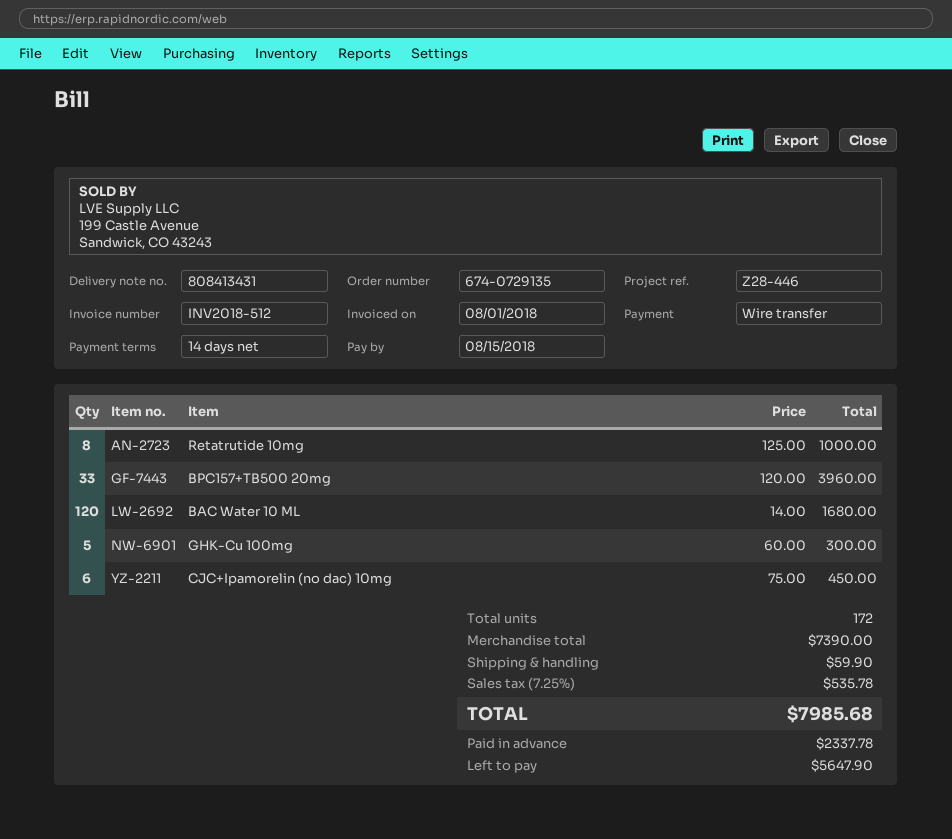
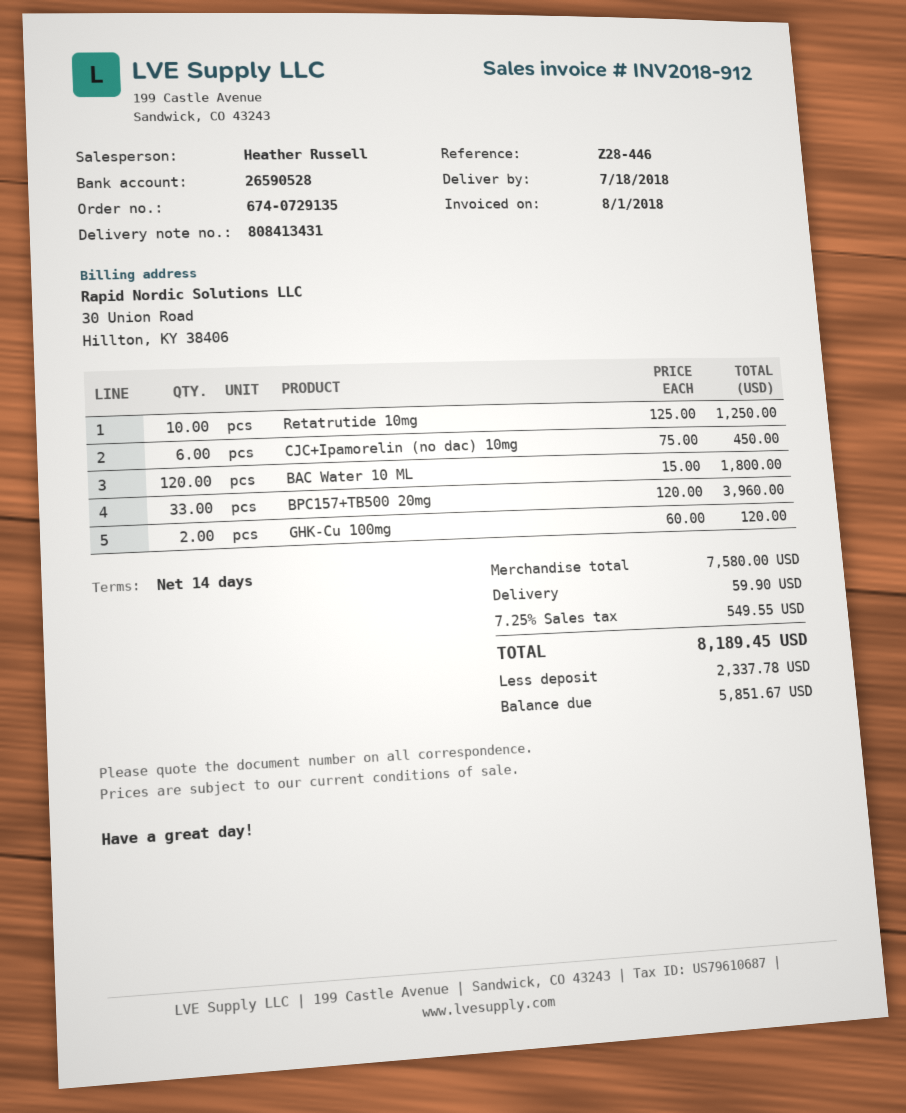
invoice number: INV2018-512 -> INV2018-912
Retatrutide 10mg: 8 x 125.00 = 1000.00 -> 10 x 125.00 = 1250.00
BAC Water 10 ML: 120 x 14.00 = 1680.00 -> 120 x 15.00 = 1800.00
GHK-Cu 100mg: 5 x 60.00 = 300.00 -> 2 x 60.00 = 120.00
subtotal: 7390.00 -> 7580.00
tax: 7.25% = 535.78 -> 7.25% = 549.55
total: 7985.68 -> 8189.45
balance: 5647.90 -> 5851.67

